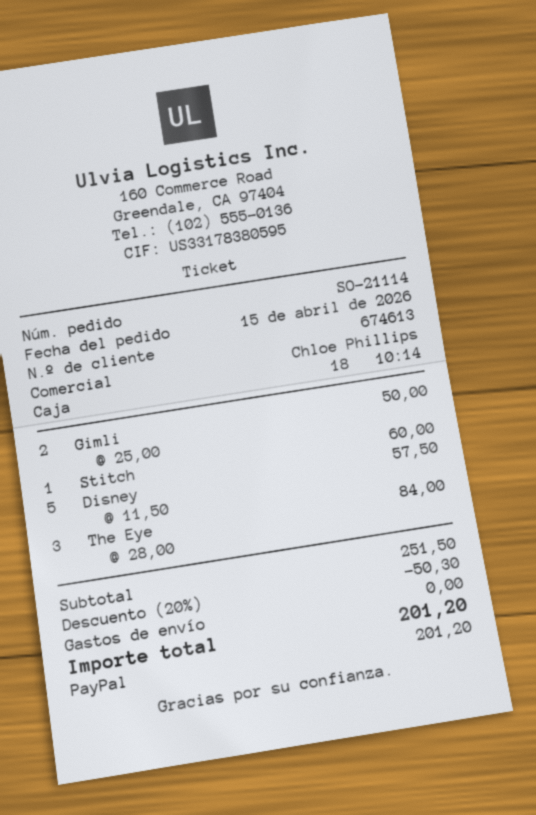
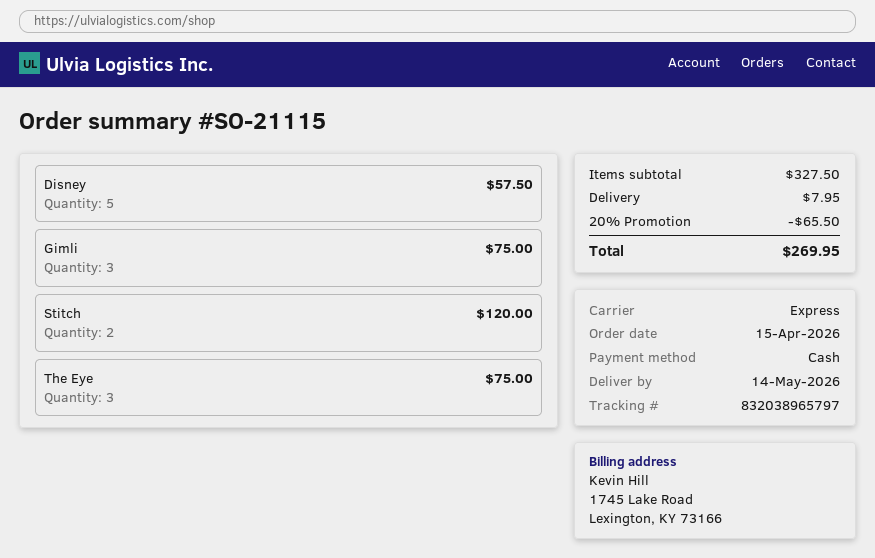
order number: SO-21114 -> SO-21115
payment method: PayPal -> cash
Gimli: 2 for 50.00 -> 3 for 75.00
Stitch: 1 for 60.00 -> 2 for 120.00
The Eye: 3 for 84.00 -> 3 for 75.00
subtotal: 251.50 -> 327.50
discount: 20% = 50.30 -> 20% = 65.50
shipping: 0.00 -> 7.95
total: 201.20 -> 269.95

